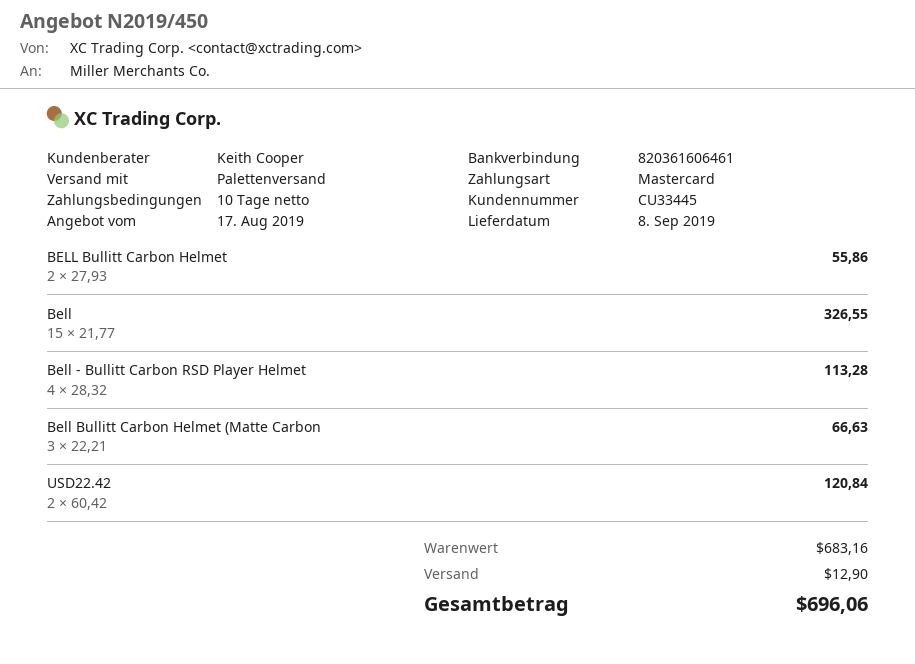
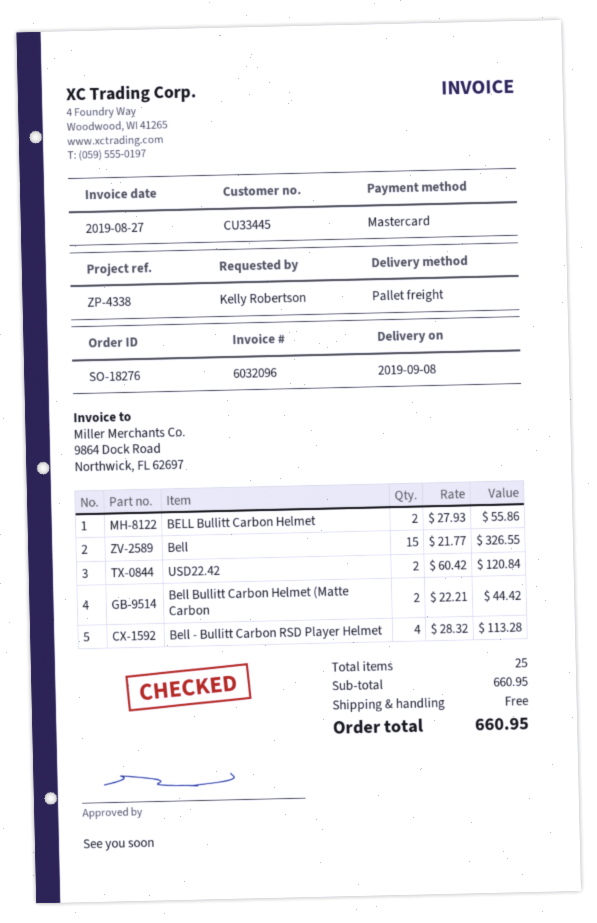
Bell Bullitt Carbon Helmet (Matte Carbon: 3 x 22.21 = 66.63 -> 2 x 22.21 = 44.42
subtotal: 683.16 -> 660.95
shipping: 12.90 -> 0.00
total: 696.06 -> 660.95

